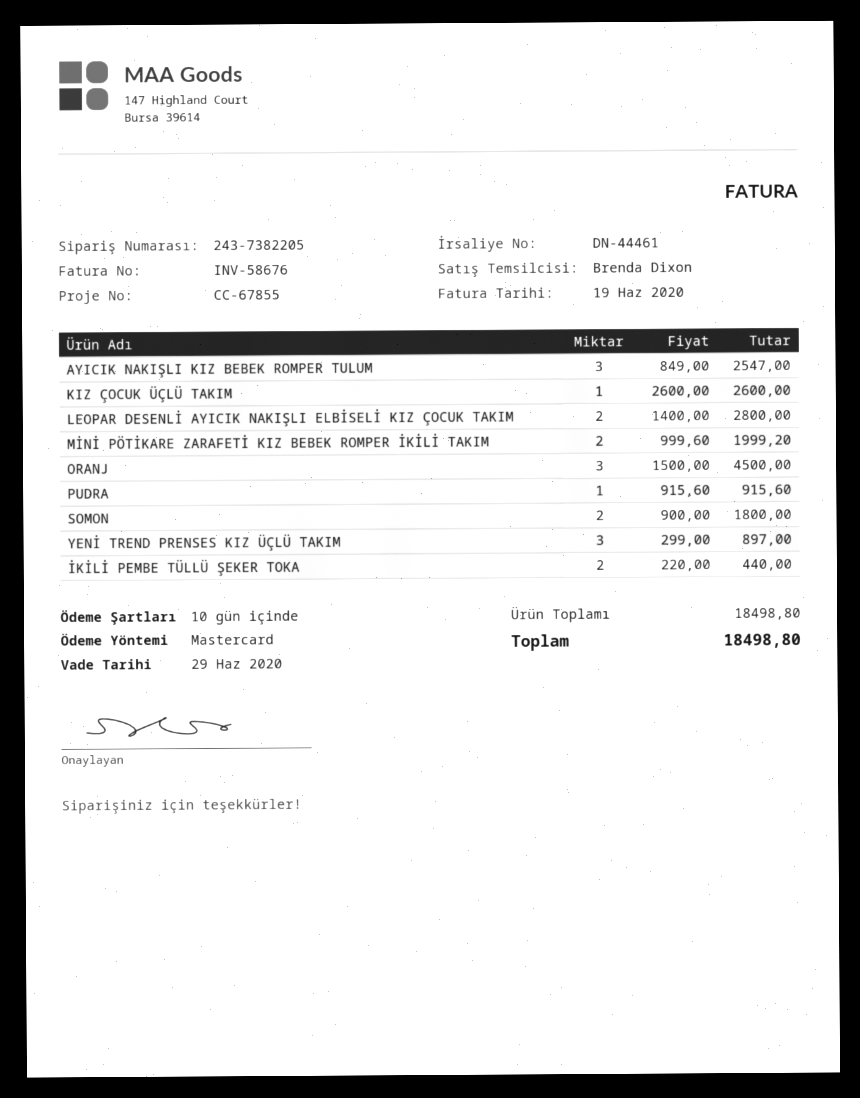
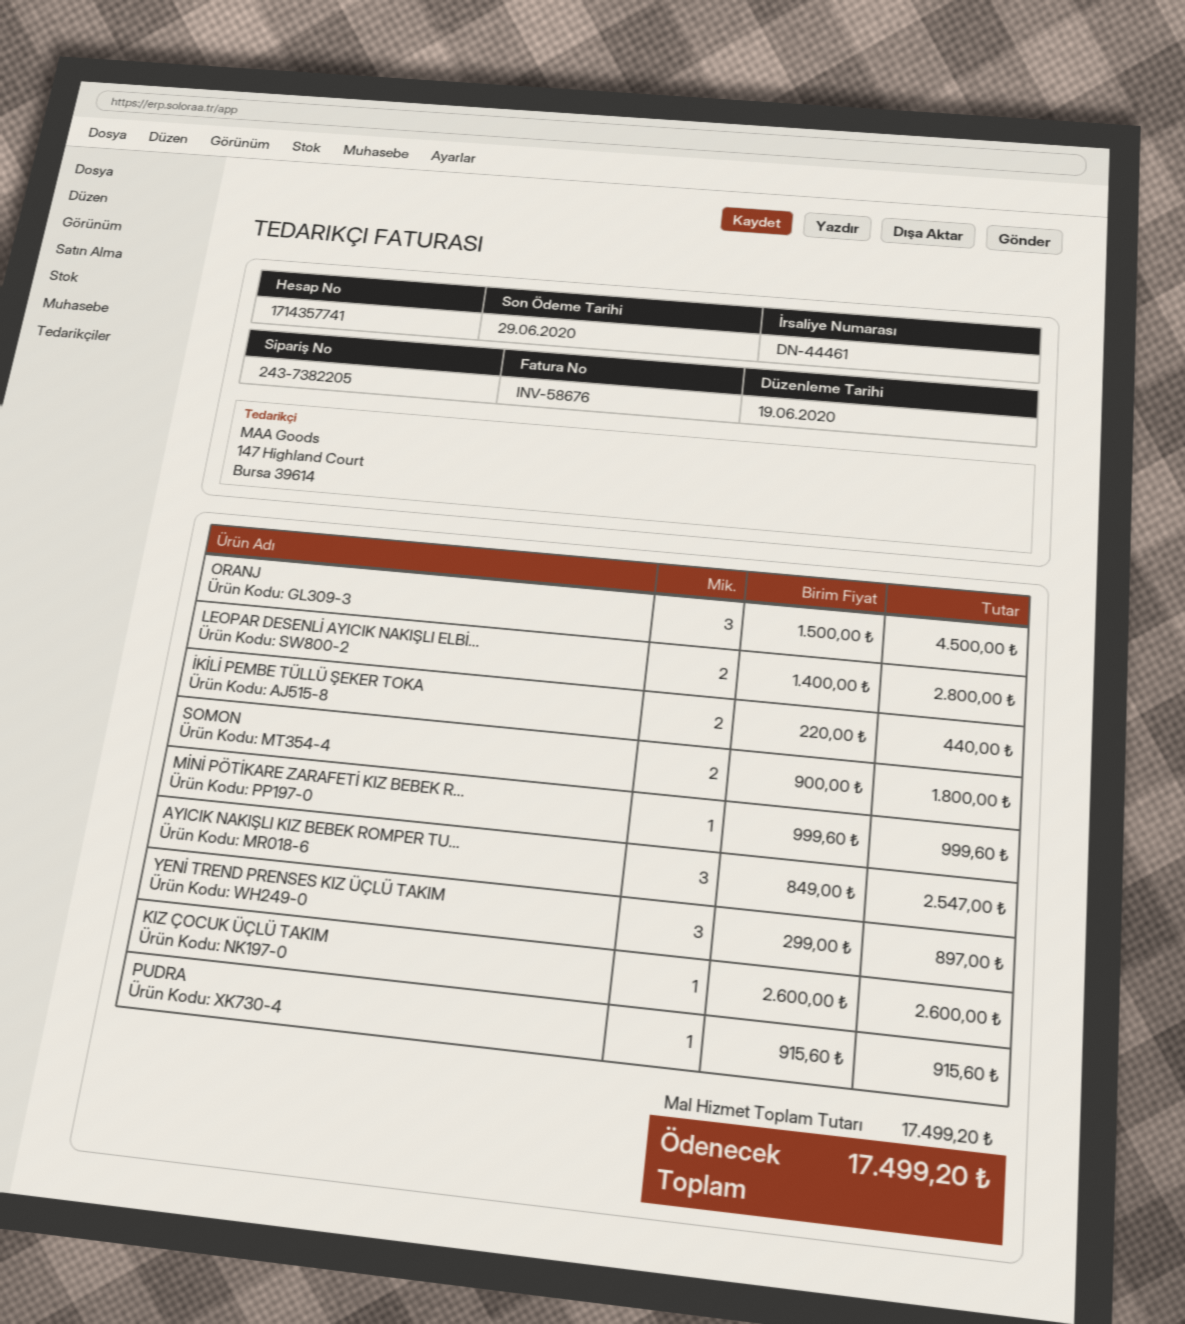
MİNİ PÖTİKARE ZARAFETİ KIZ BEBEK ROMPER İKİLİ TAKIM: 2 x 999.60 = 1999.20 -> 1 x 999.60 = 999.60
subtotal: 18498.80 -> 17499.20
total: 18498.80 -> 17499.20

